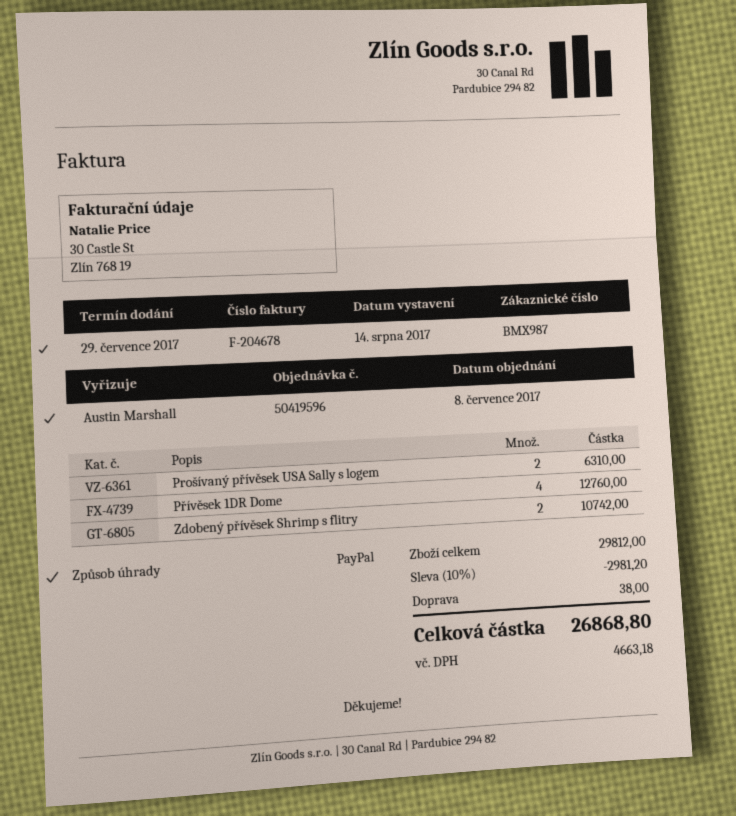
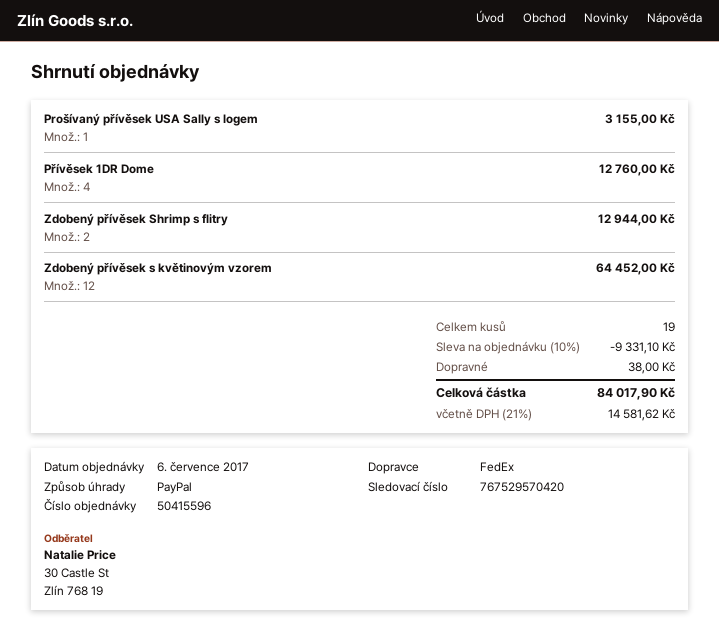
order number: 50419596 -> 50415596
order date: 2017-07-08 -> 2017-07-06
Prošívaný přívěsek USA Sally s logem: 2 for 6310.00 -> 1 for 3155.00
Zdobený přívěsek Shrimp s flitry: 2 for 10742.00 -> 2 for 12944.00
Zdobený přívěsek s květinovým vzorem: none -> 12 for 64452.00
discount: 10% = 2981.20 -> 10% = 9331.10
tax: 4663.18 -> 14581.62
total: 26868.80 -> 84017.90

